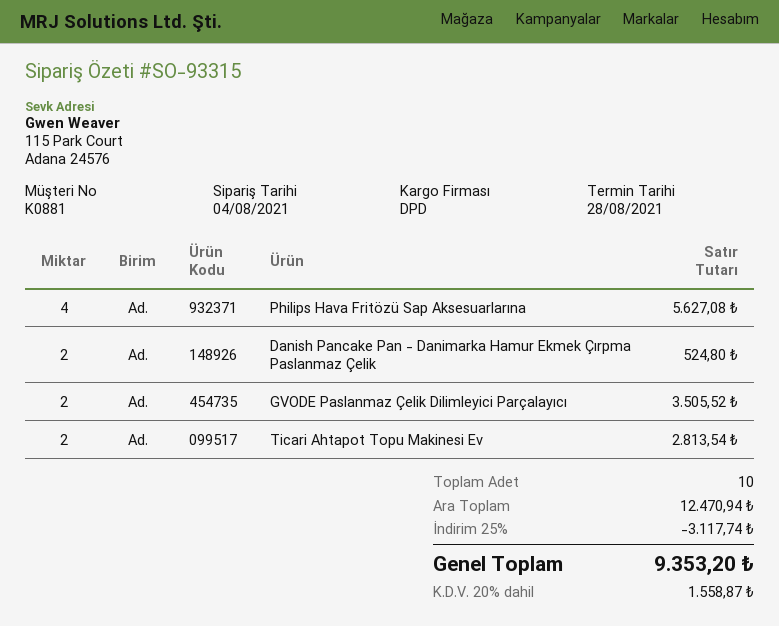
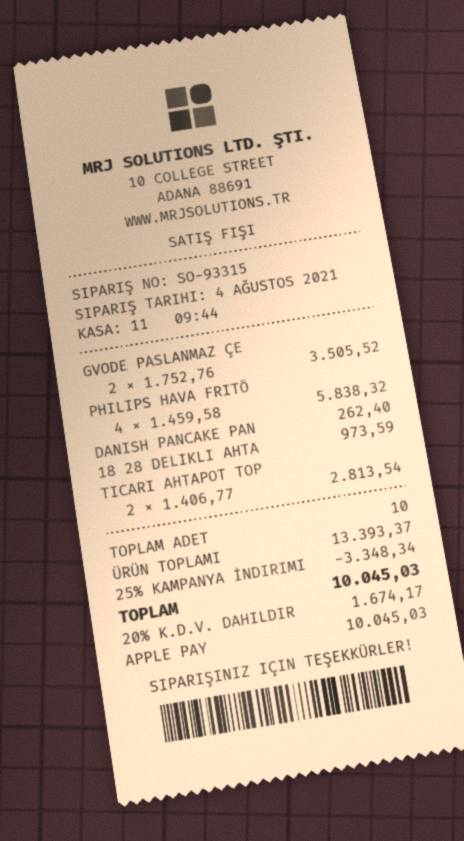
Philips Hava Fritözü Sap Aksesuarlarına: 4 for 5627.08 -> 4 for 5838.32
Danish Pancake Pan - Danimarka Hamur Ekmek Çırpma Paslanmaz Çelik: 2 for 524.80 -> 1 for 262.40
18 28 DELIKLI AHTA: none -> 1 for 973.59
subtotal: 12470.94 -> 13393.37
discount: 25% = 3117.74 -> 25% = 3348.34
tax: 20% = 1558.87 -> 20% = 1674.17
total: 9353.20 -> 10045.03

